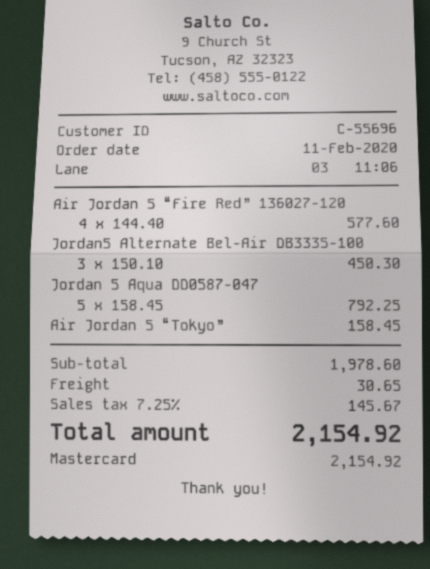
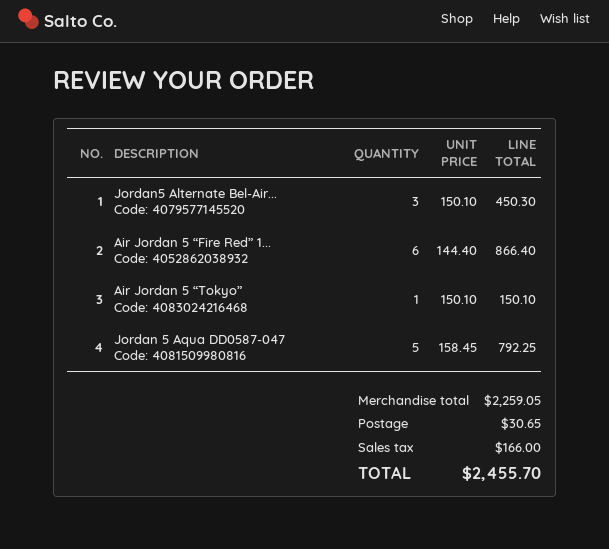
Air Jordan 5 “Fire Red” 136027-120: 4 x 144.40 = 577.60 -> 6 x 144.40 = 866.40
Air Jordan 5 “Tokyo”: 1 x 158.45 = 158.45 -> 1 x 150.10 = 150.10
subtotal: 1978.60 -> 2259.05
tax: 145.67 -> 166.00
total: 2154.92 -> 2455.70

